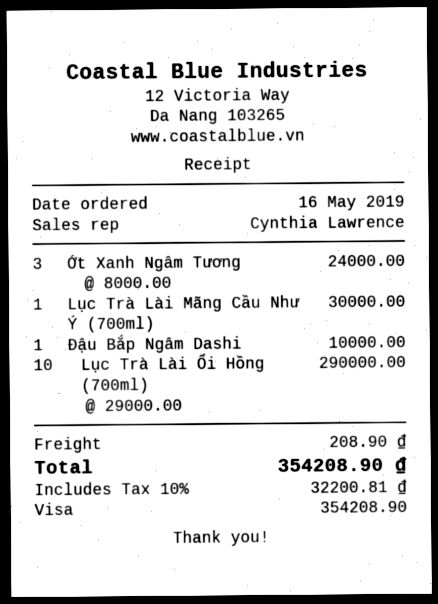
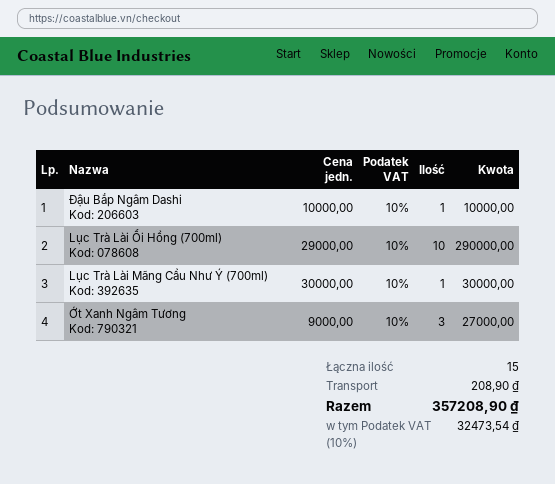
Ớt Xanh Ngâm Tương: 3 x 8000.00 = 24000.00 -> 3 x 9000.00 = 27000.00
tax: 10% = 32200.81 -> 10% = 32473.54
total: 354208.90 -> 357208.90

